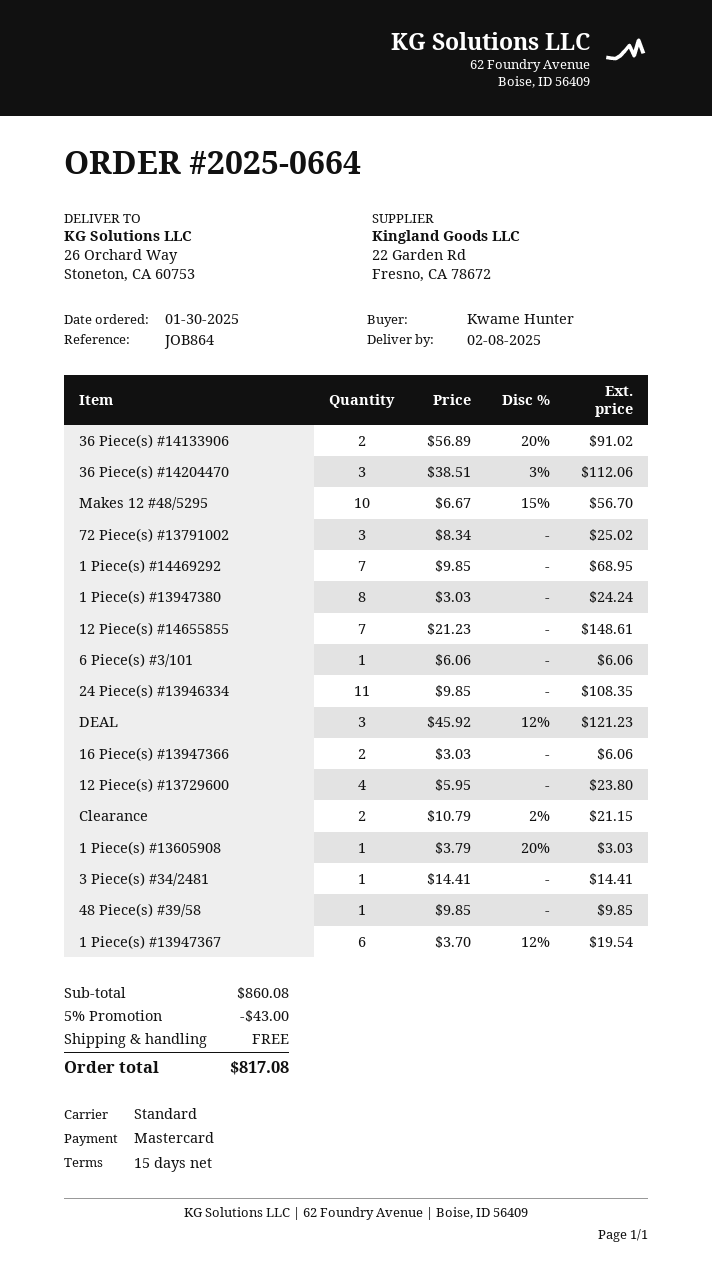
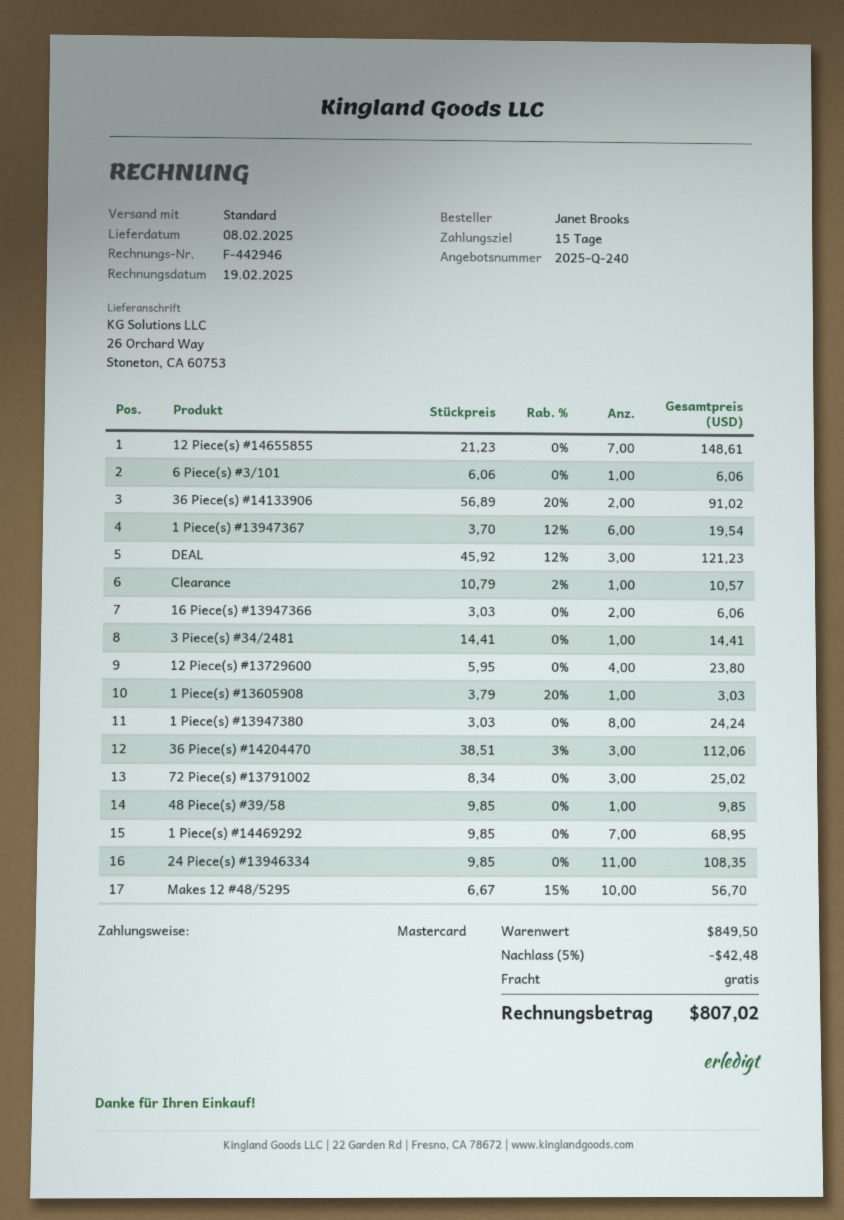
ordered by: Kwame Hunter -> Janet Brooks
Clearance: 2 x 10.79 - 2% = 21.15 -> 1 x 10.79 - 2% = 10.57
subtotal: 860.08 -> 849.50
discount: 5% = 43.00 -> 5% = 42.48
total: 817.08 -> 807.02

